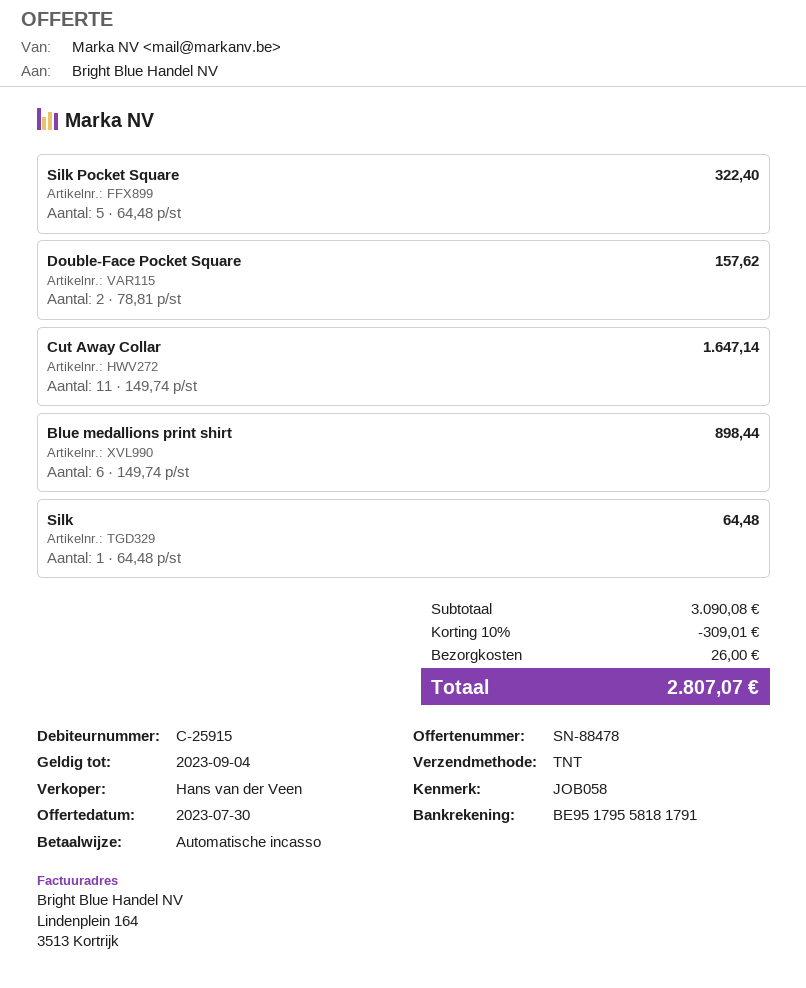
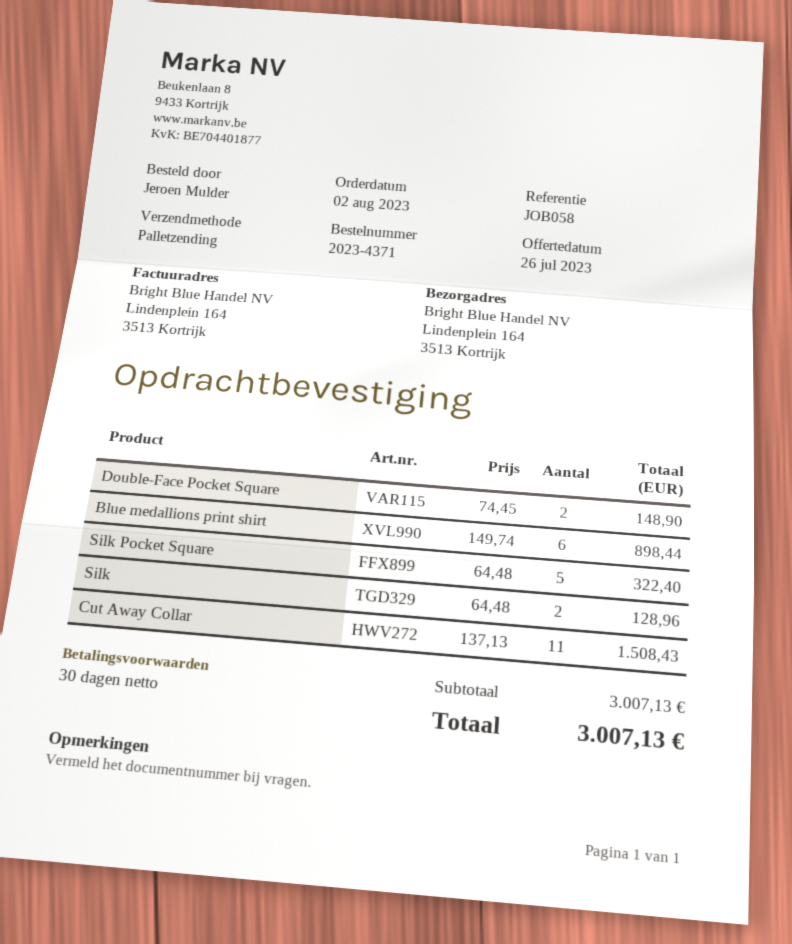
quote date: 2023-07-30 -> 2023-07-26
shipping method: TNT -> pallet freight
Double-Face Pocket Square: 2 x 78.81 = 157.62 -> 2 x 74.45 = 148.90
Cut Away Collar: 11 x 149.74 = 1647.14 -> 11 x 137.13 = 1508.43
Silk: 1 x 64.48 = 64.48 -> 2 x 64.48 = 128.96
subtotal: 3090.08 -> 3007.13
discount: 10% = 309.01 -> none
shipping: 26.00 -> none
total: 2807.07 -> 3007.13

